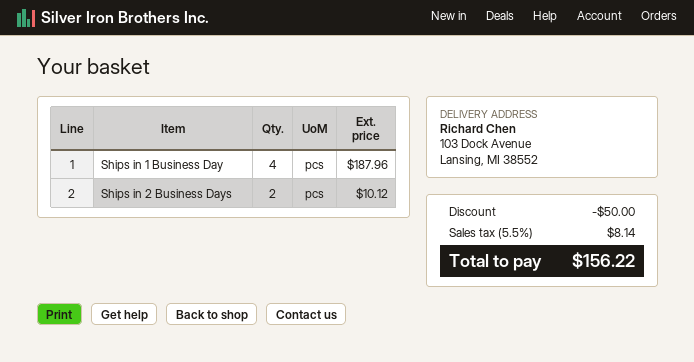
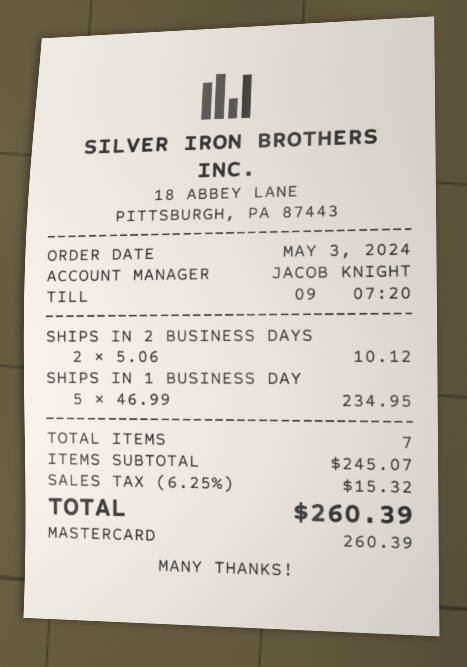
Ships in 1 Business Day: 4 for 187.96 -> 5 for 234.95
discount: 50.00 -> none
tax: 5.5% = 8.14 -> 6.25% = 15.32
total: 156.22 -> 260.39

